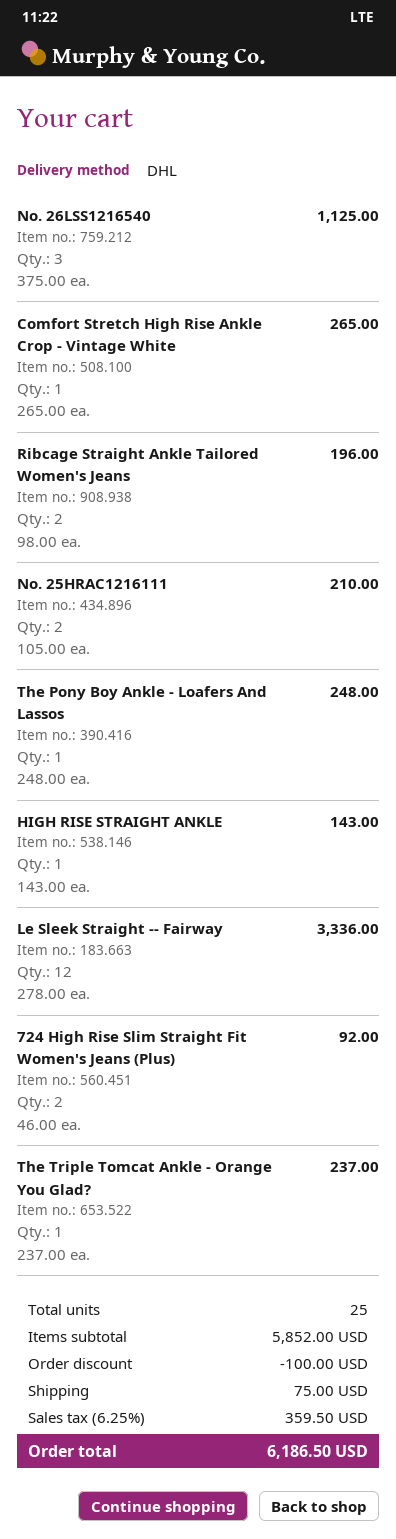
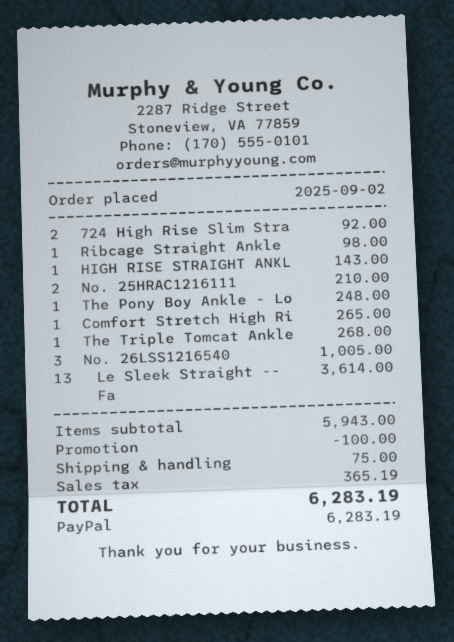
No. 26LSS1216540: 3 for 1125.00 -> 3 for 1005.00
Ribcage Straight Ankle Tailored Women's Jeans: 2 for 196.00 -> 1 for 98.00
Le Sleek Straight -- Fairway: 12 for 3336.00 -> 13 for 3614.00
The Triple Tomcat Ankle - Orange You Glad?: 1 for 237.00 -> 1 for 268.00
subtotal: 5852.00 -> 5943.00
tax: 359.50 -> 365.19
total: 6186.50 -> 6283.19

